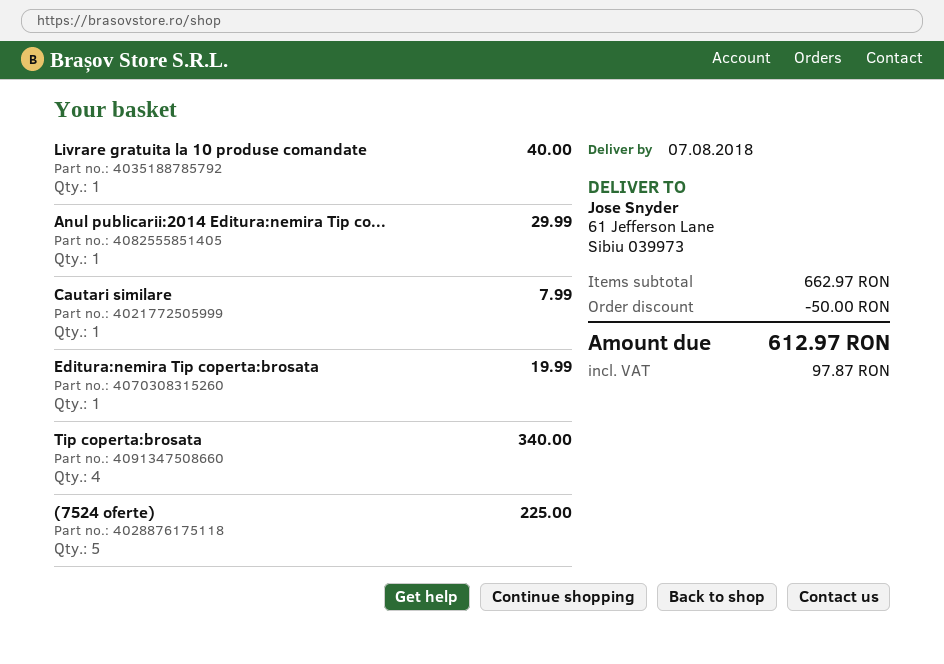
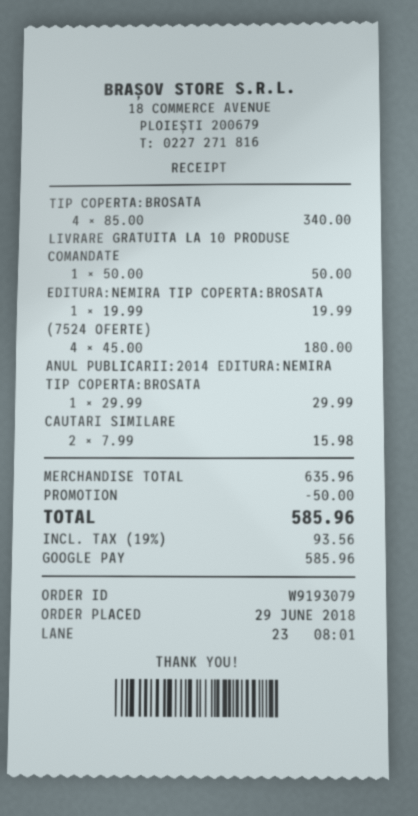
Livrare gratuita la 10 produse comandate: 1 for 40.00 -> 1 for 50.00
Cautari similare: 1 for 7.99 -> 2 for 15.98
(7524 oferte): 5 for 225.00 -> 4 for 180.00
subtotal: 662.97 -> 635.96
tax: 97.87 -> 93.56
total: 612.97 -> 585.96

